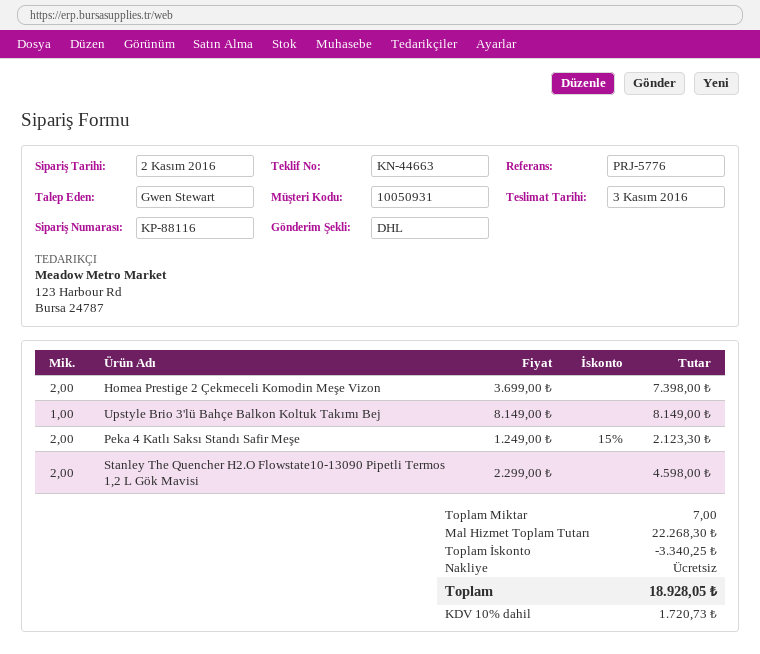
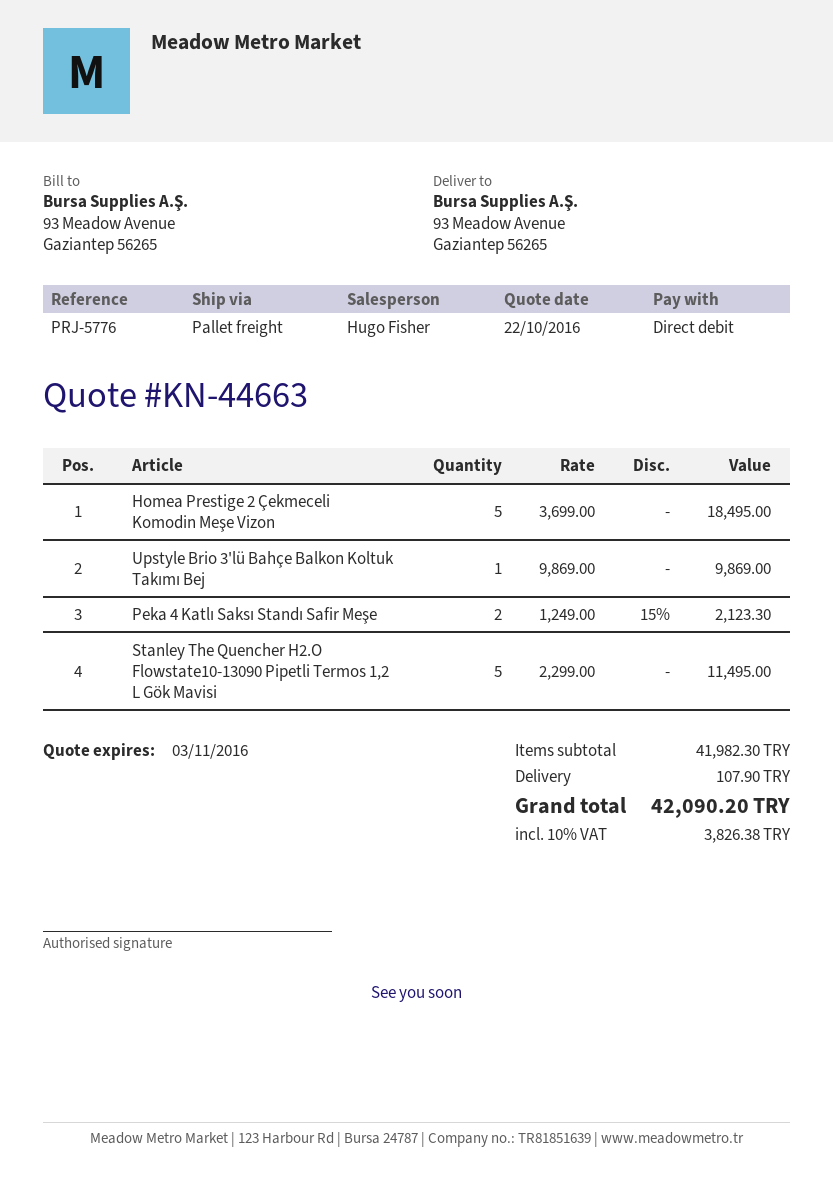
shipping method: DHL -> pallet freight
Homea Prestige 2 Çekmeceli Komodin Meşe Vizon: 2 x 3699.00 = 7398.00 -> 5 x 3699.00 = 18495.00
Upstyle Brio 3'lü Bahçe Balkon Koltuk Takımı Bej: 1 x 8149.00 = 8149.00 -> 1 x 9869.00 = 9869.00
Stanley The Quencher H2.O Flowstate10-13090 Pipetli Termos 1,2 L Gök Mavisi: 2 x 2299.00 = 4598.00 -> 5 x 2299.00 = 11495.00
subtotal: 22268.30 -> 41982.30
discount: 3340.25 -> none
shipping: 0.00 -> 107.90
tax: 10% = 1720.73 -> 10% = 3826.38
total: 18928.05 -> 42090.20

